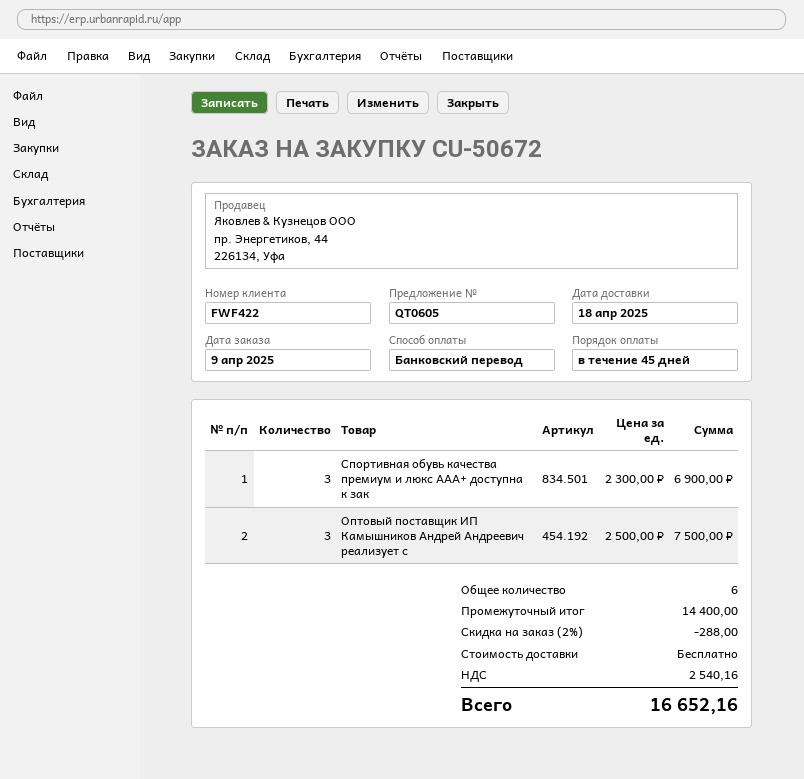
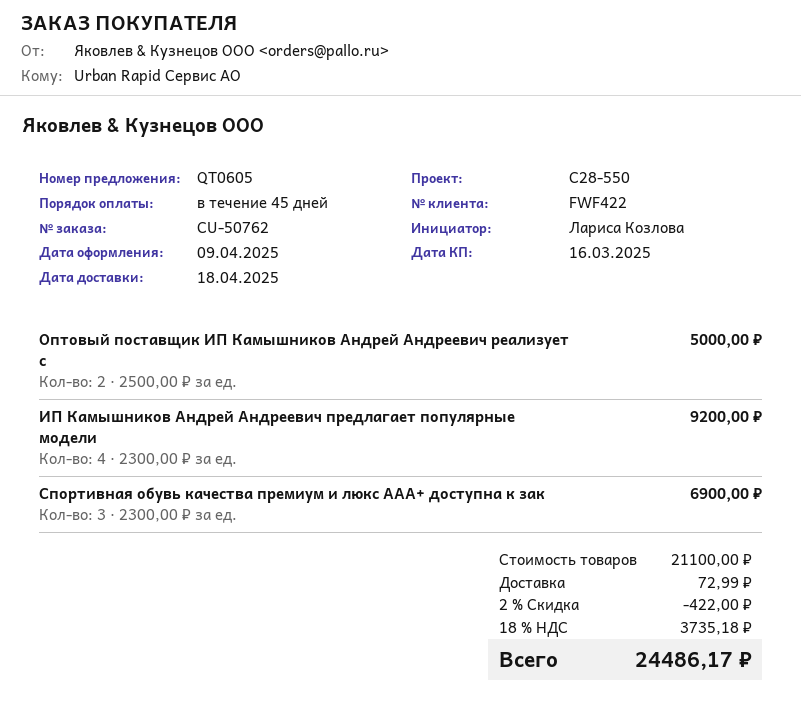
order number: CU-50672 -> CU-50762
Оптовый поставщик ИП Камышников Андрей Андреевич реализует с: 3 x 2500.00 = 7500.00 -> 2 x 2500.00 = 5000.00
ИП Камышников Андрей Андреевич предлагает популярные модели: none -> 4 x 2300.00 = 9200.00
subtotal: 14400.00 -> 21100.00
discount: 2% = 288.00 -> 2% = 422.00
shipping: 0.00 -> 72.99
tax: 2540.16 -> 3735.18
total: 16652.16 -> 24486.17

